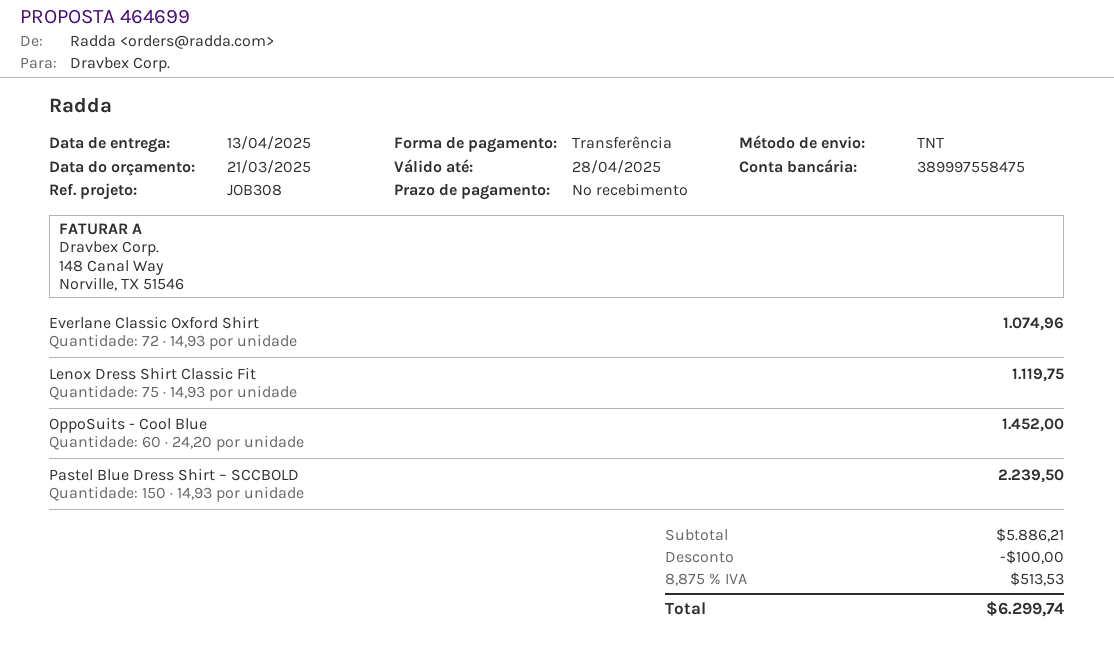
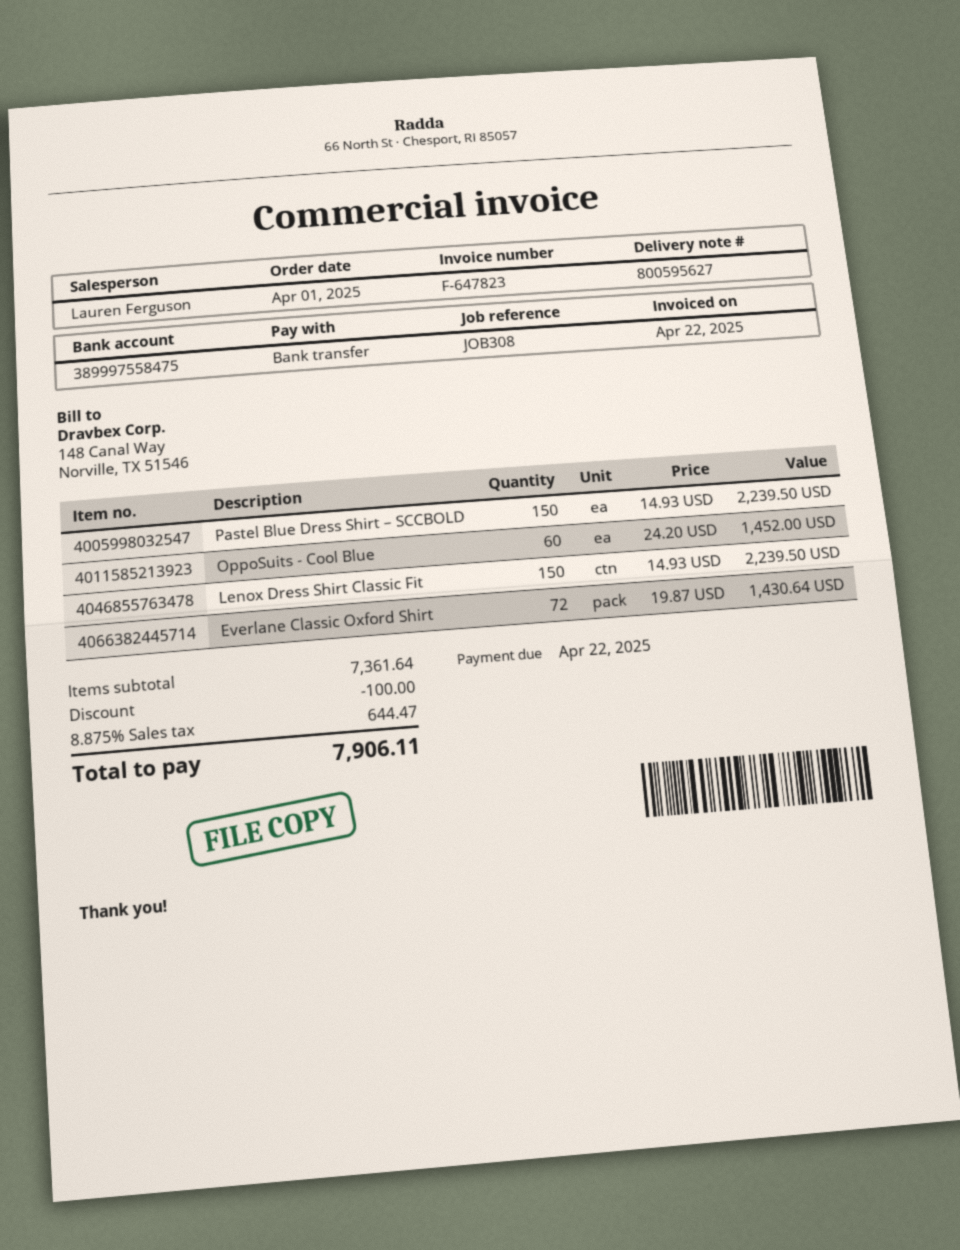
Everlane Classic Oxford Shirt: 72 x 14.93 = 1074.96 -> 72 x 19.87 = 1430.64
Lenox Dress Shirt Classic Fit: 75 x 14.93 = 1119.75 -> 150 x 14.93 = 2239.50
subtotal: 5886.21 -> 7361.64
tax: 8.875% = 513.53 -> 8.875% = 644.47
total: 6299.74 -> 7906.11

